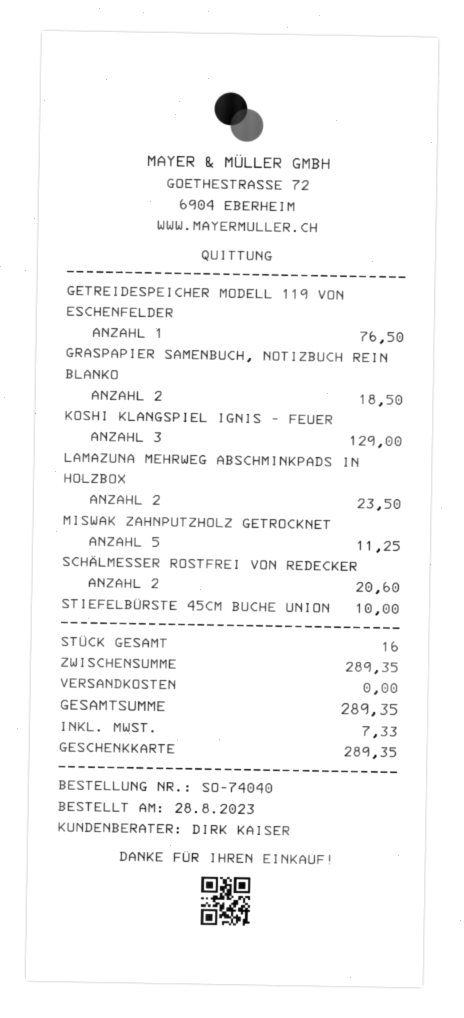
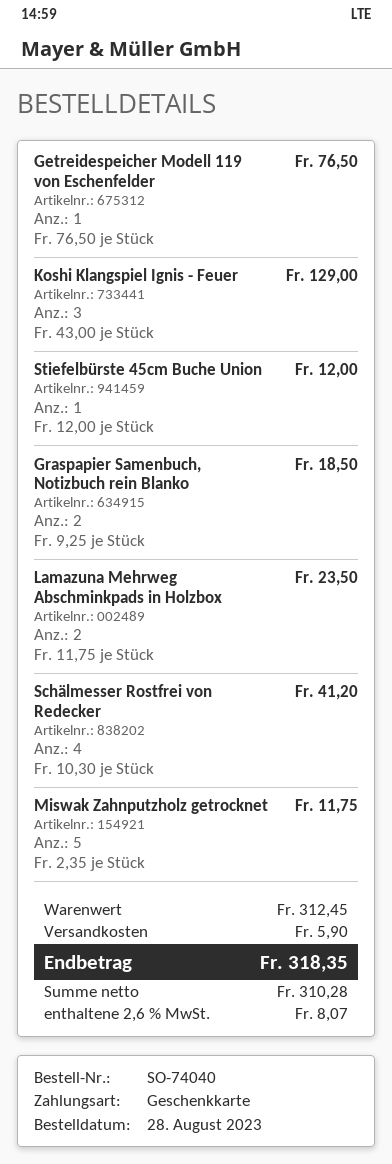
MISWAK ZAHNPUTZHOLZ GETROCKNET: 5 for 11.25 -> 5 for 11.75
SCHÄLMESSER ROSTFREI VON REDECKER: 2 for 20.60 -> 4 for 41.20
STIEFELBÜRSTE 45CM BUCHE UNION: 1 for 10.00 -> 1 for 12.00
subtotal: 289.35 -> 312.45
shipping: 0.00 -> 5.90
tax: 7.33 -> 8.07
total: 289.35 -> 318.35

